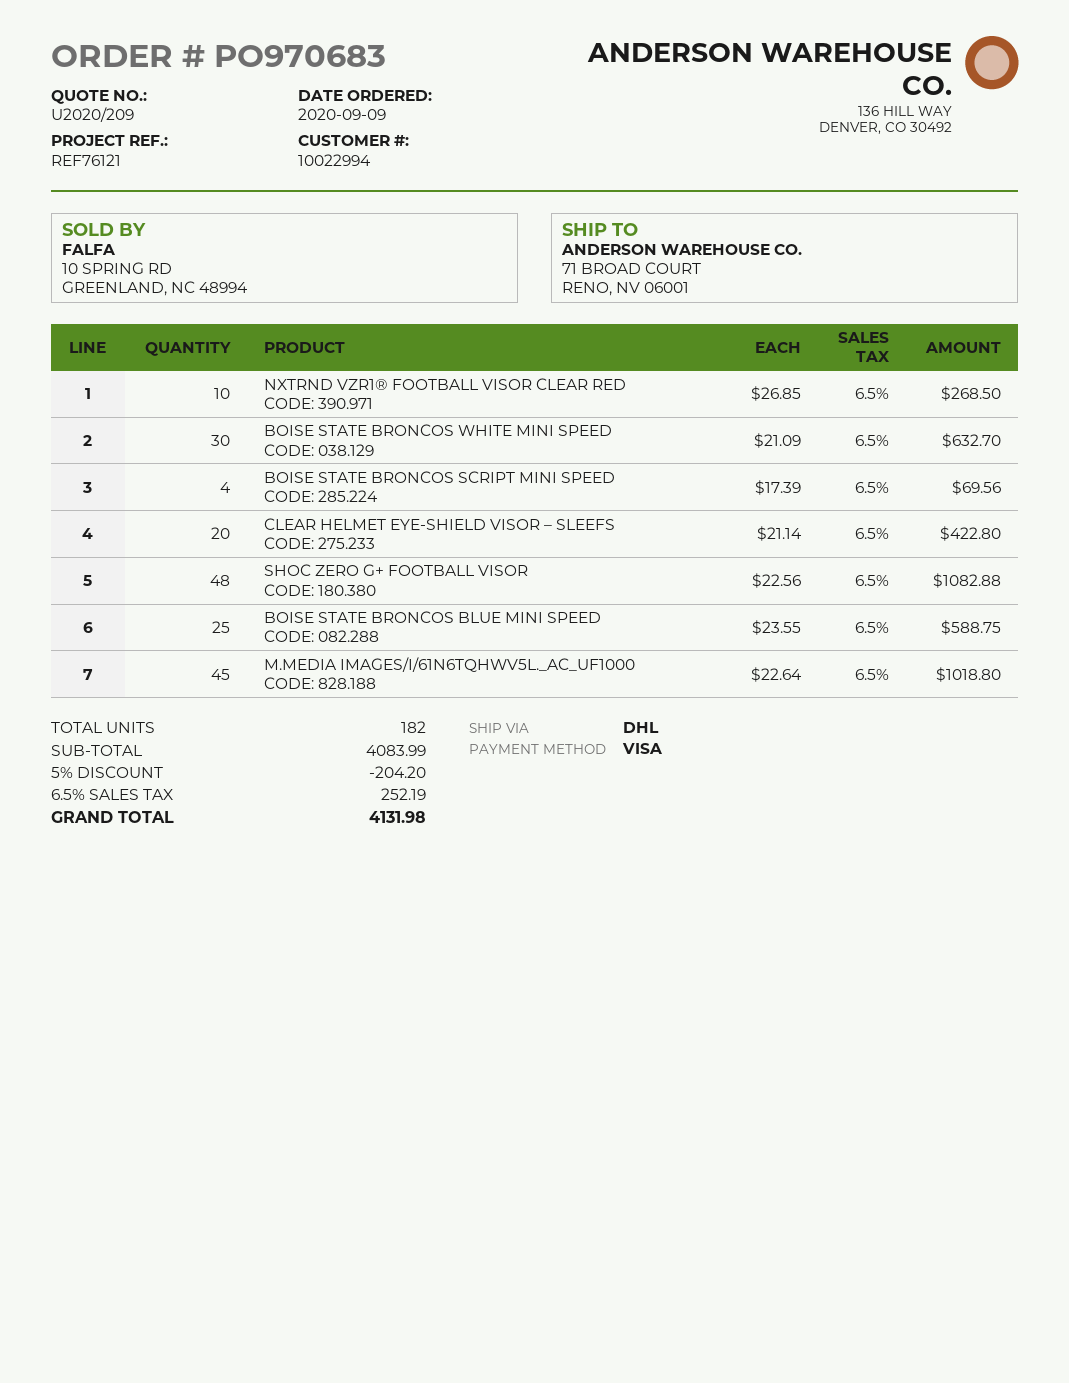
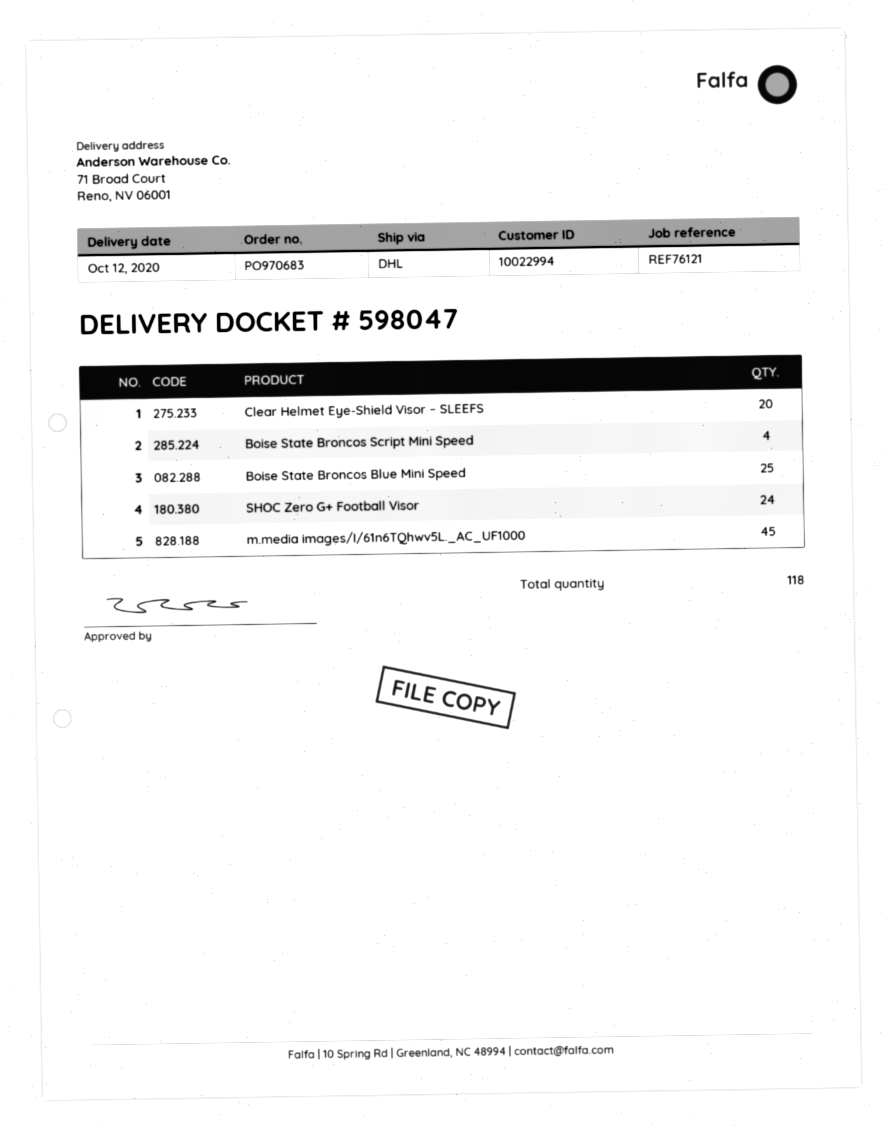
NXTRND VZR1® FOOTBALL VISOR CLEAR RED: 10 -> none
BOISE STATE BRONCOS WHITE MINI SPEED: 30 -> none
SHOC ZERO G+ FOOTBALL VISOR: 48 -> 24
total quantity: 182 -> 118

